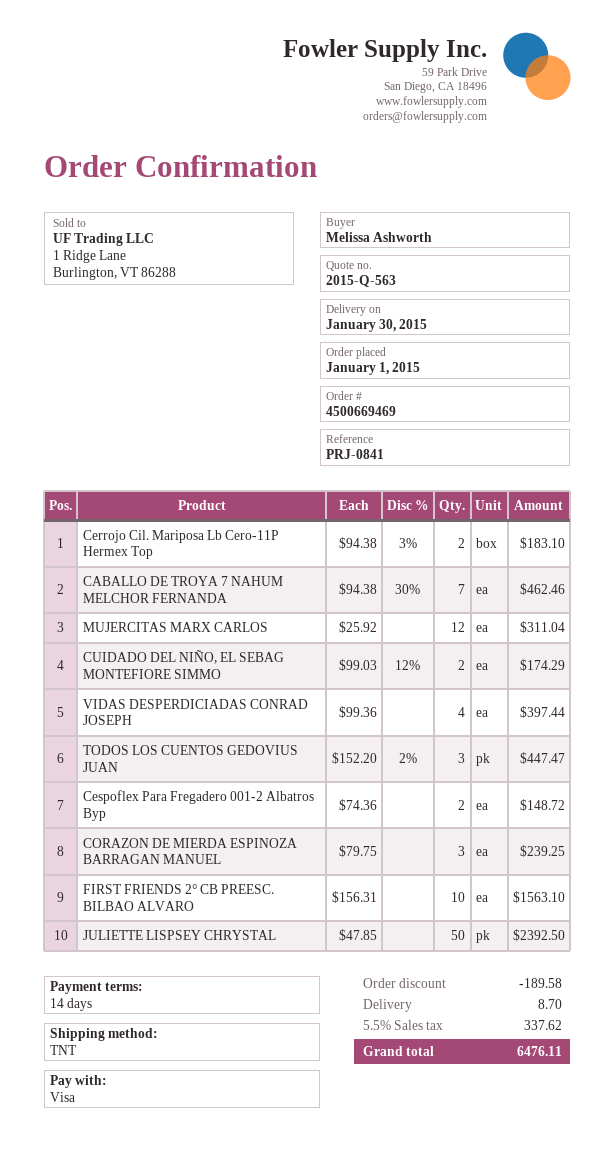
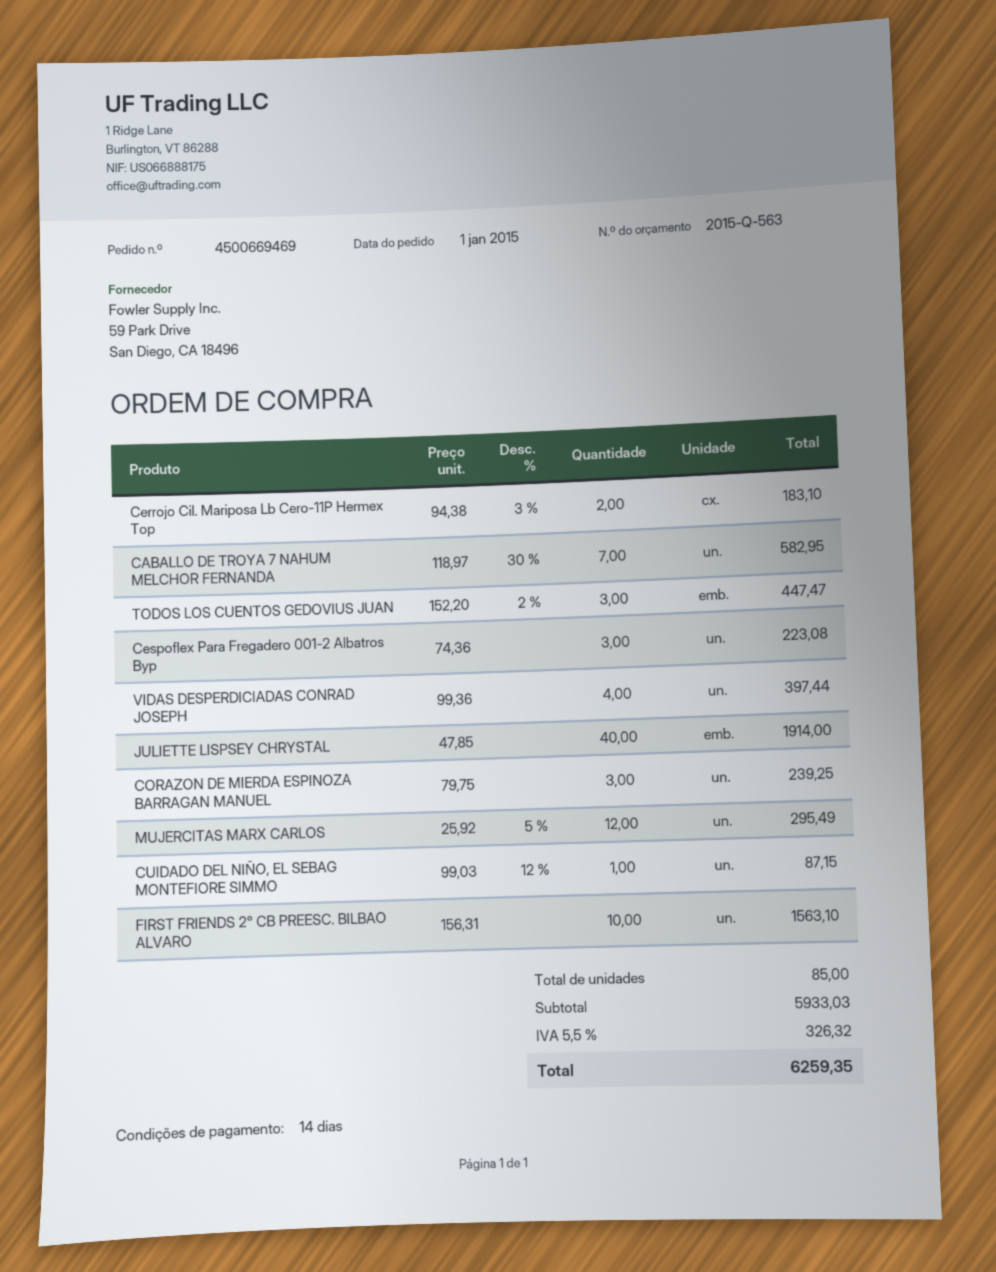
CABALLO DE TROYA 7 NAHUM MELCHOR FERNANDA: 7 x 94.38 - 30% = 462.46 -> 7 x 118.97 - 30% = 582.95
MUJERCITAS MARX CARLOS: 12 x 25.92 = 311.04 -> 12 x 25.92 - 5% = 295.49
CUIDADO DEL NIÑO, EL SEBAG MONTEFIORE SIMMO: 2 x 99.03 - 12% = 174.29 -> 1 x 99.03 - 12% = 87.15
Cespoflex Para Fregadero 001-2 Albatros Byp: 2 x 74.36 = 148.72 -> 3 x 74.36 = 223.08
JULIETTE LISPSEY CHRYSTAL: 50 x 47.85 = 2392.50 -> 40 x 47.85 = 1914.00
discount: 189.58 -> none
shipping: 8.70 -> none
tax: 5.5% = 337.62 -> 5.5% = 326.32
total: 6476.11 -> 6259.35

